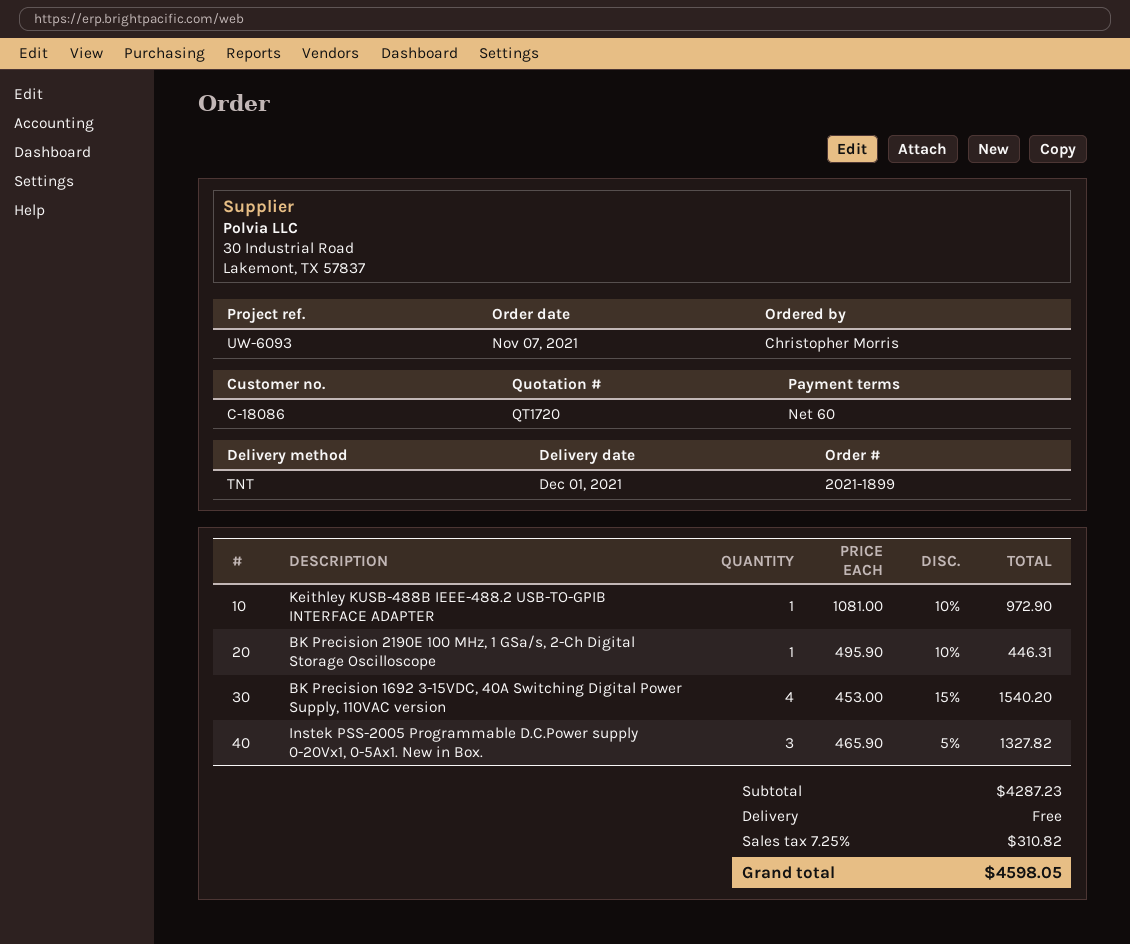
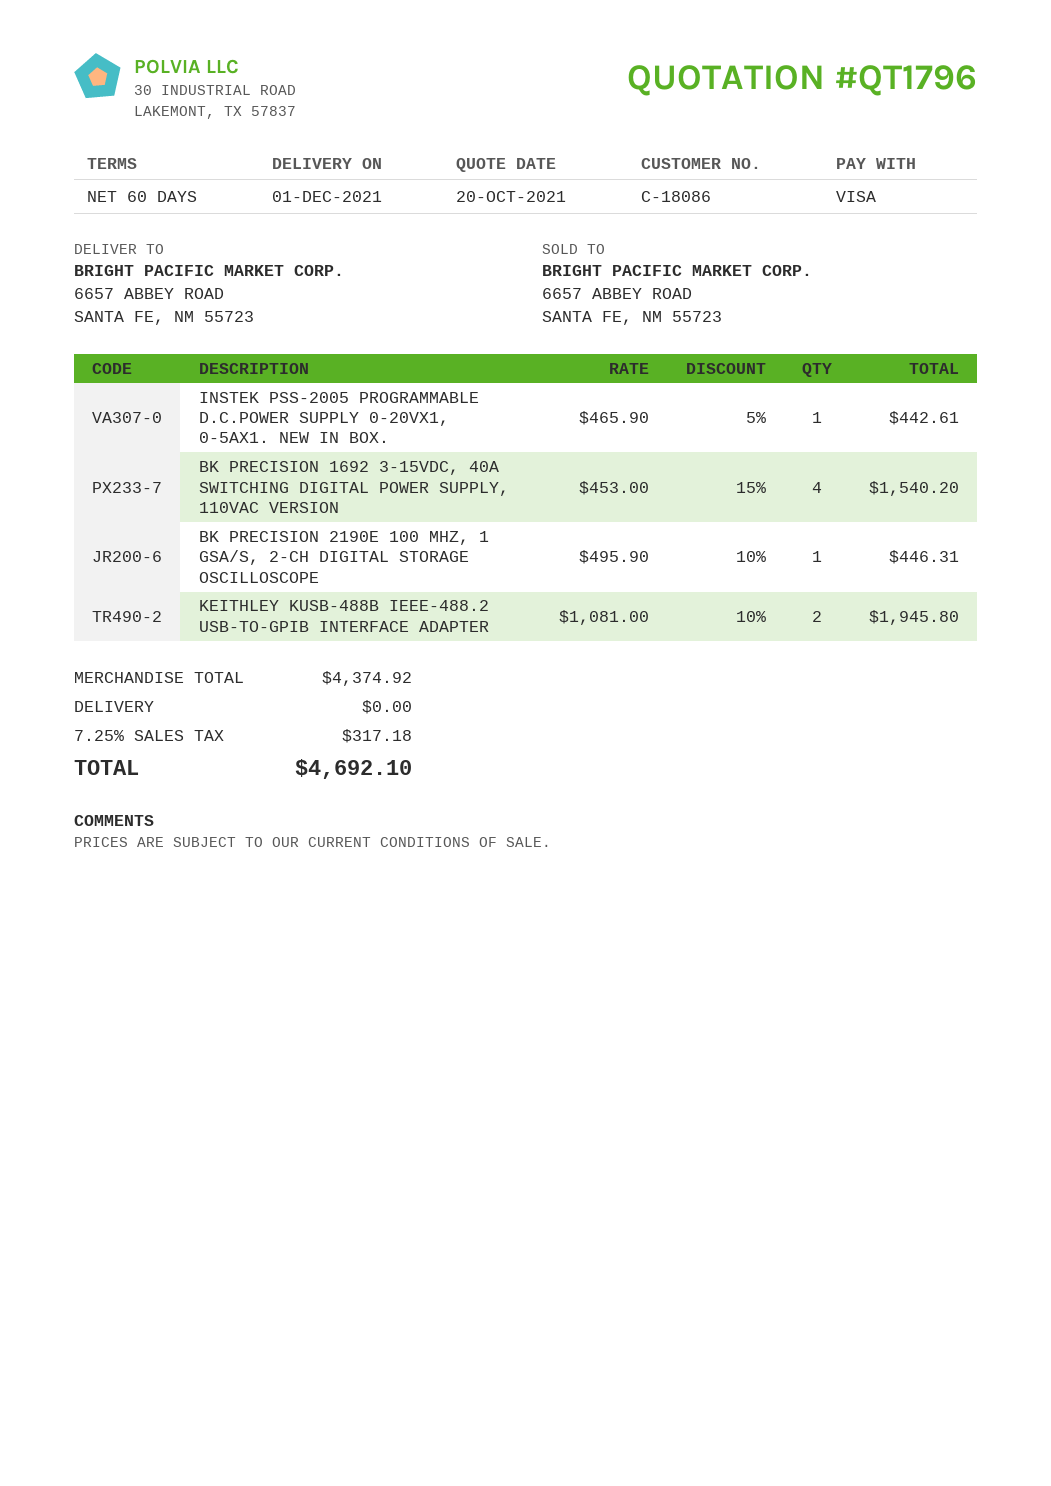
quote number: QT1720 -> QT1796
Keithley KUSB-488B IEEE-488.2 USB-TO-GPIB INTERFACE ADAPTER: 1 x 1081.00 - 10% = 972.90 -> 2 x 1081.00 - 10% = 1945.80
Instek PSS-2005 Programmable D.C.Power supply 0-20Vx1, 0-5Ax1. New in Box.: 3 x 465.90 - 5% = 1327.82 -> 1 x 465.90 - 5% = 442.61
subtotal: 4287.23 -> 4374.92
tax: 7.25% = 310.82 -> 7.25% = 317.18
total: 4598.05 -> 4692.10

